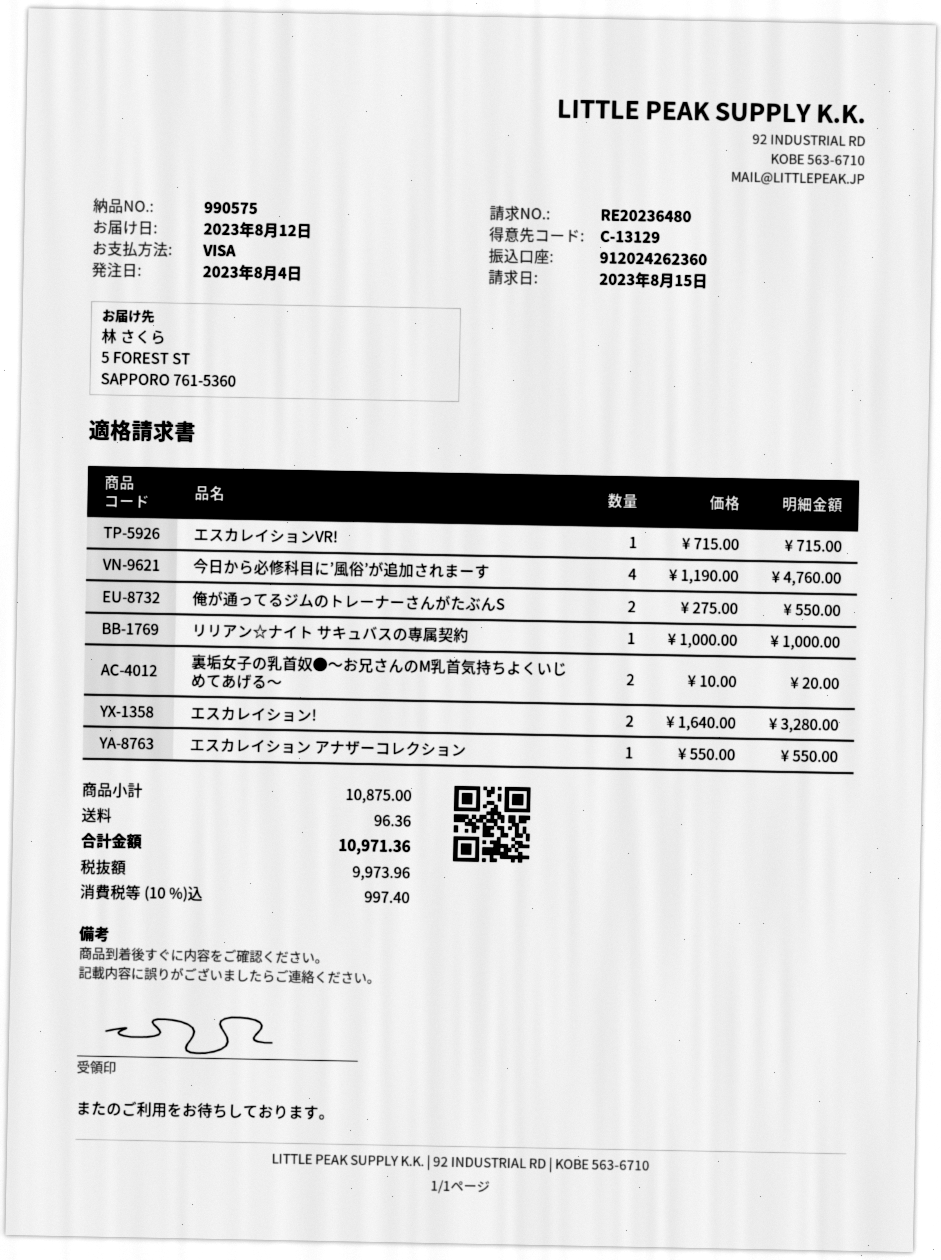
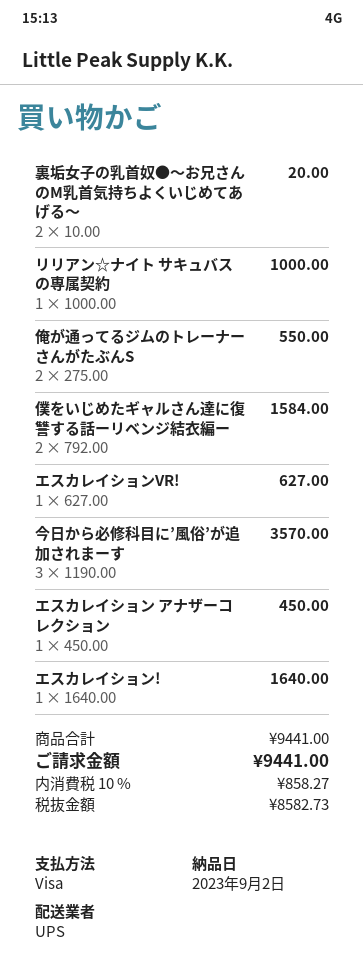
delivery date: 2023-08-12 -> 2023-09-02
エスカレイションVR!: 1 x 715.00 = 715.00 -> 1 x 627.00 = 627.00
今日から必修科目に’風俗’が追加されまーす: 4 x 1190.00 = 4760.00 -> 3 x 1190.00 = 3570.00
エスカレイション!: 2 x 1640.00 = 3280.00 -> 1 x 1640.00 = 1640.00
エスカレイション アナザーコレクション: 1 x 550.00 = 550.00 -> 1 x 450.00 = 450.00
僕をいじめたギャルさん達に復讐する話ーリベンジ結衣編ー: none -> 2 x 792.00 = 1584.00
subtotal: 10875.00 -> 9441.00
shipping: 96.36 -> none
net: 9973.96 -> 8582.73
tax: 10% = 997.40 -> 10% = 858.27
total: 10971.36 -> 9441.00

